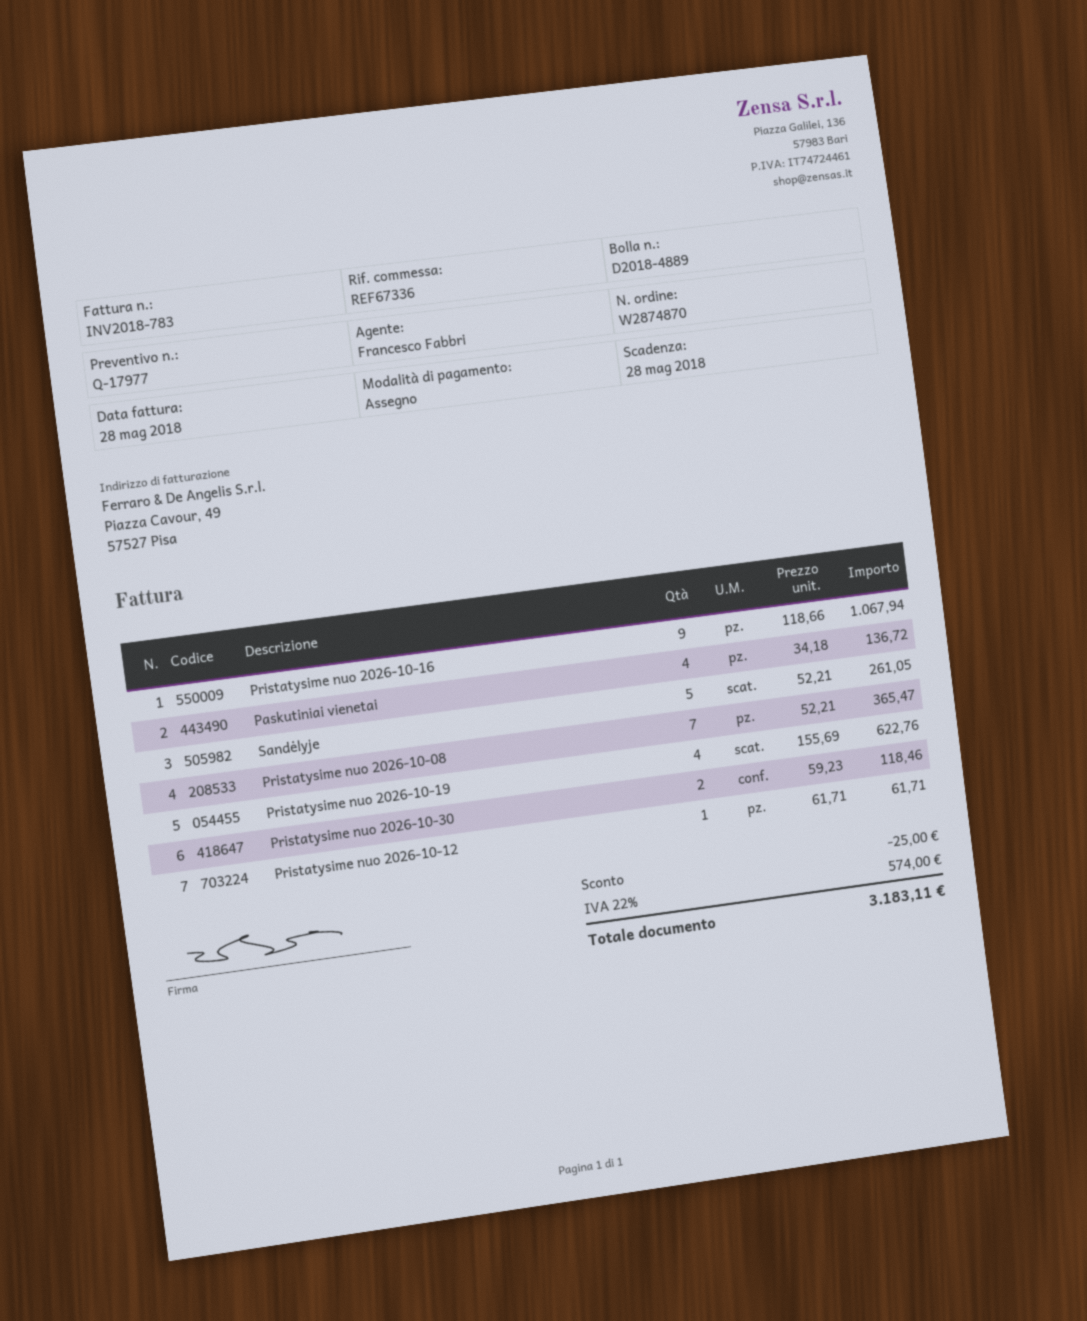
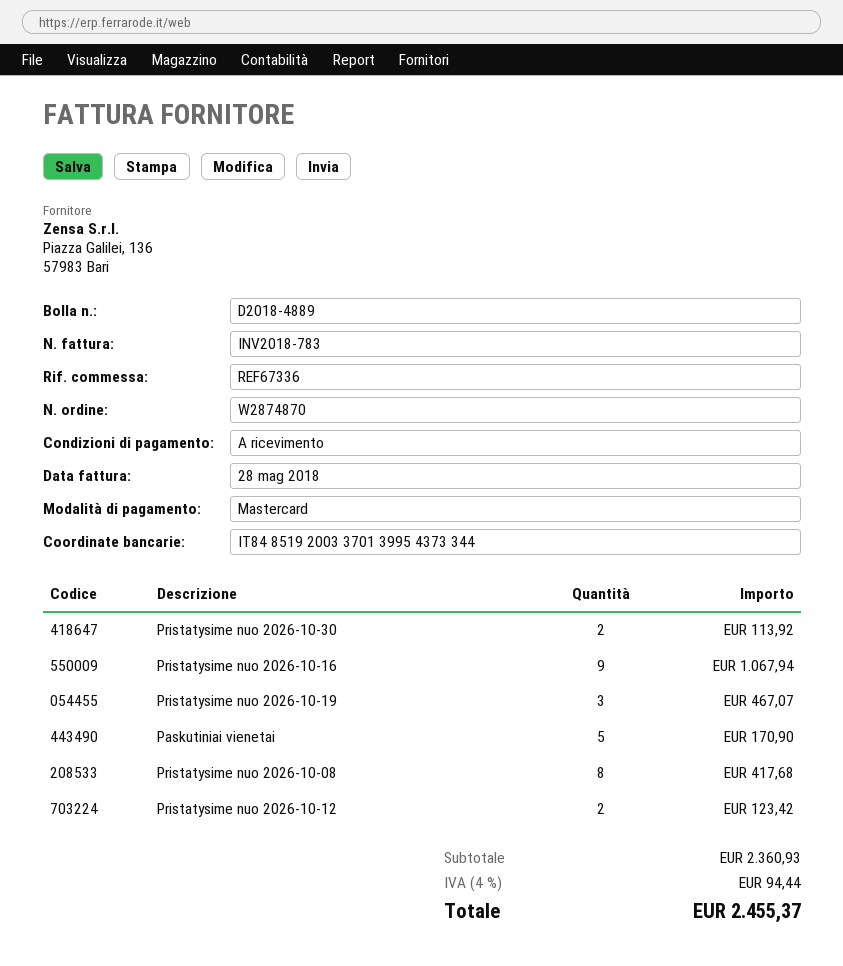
payment method: cheque -> Mastercard
Paskutiniai vienetai: 4 for 136.72 -> 5 for 170.90
Sandėlyje: 5 for 261.05 -> none
Pristatysime nuo 2026‑10‑08: 7 for 365.47 -> 8 for 417.68
Pristatysime nuo 2026‑10‑19: 4 for 622.76 -> 3 for 467.07
Pristatysime nuo 2026‑10‑30: 2 for 118.46 -> 2 for 113.92
Pristatysime nuo 2026‑10‑12: 1 for 61.71 -> 2 for 123.42
discount: 25.00 -> none
tax: 22% = 574.00 -> 4% = 94.44
total: 3183.11 -> 2455.37

